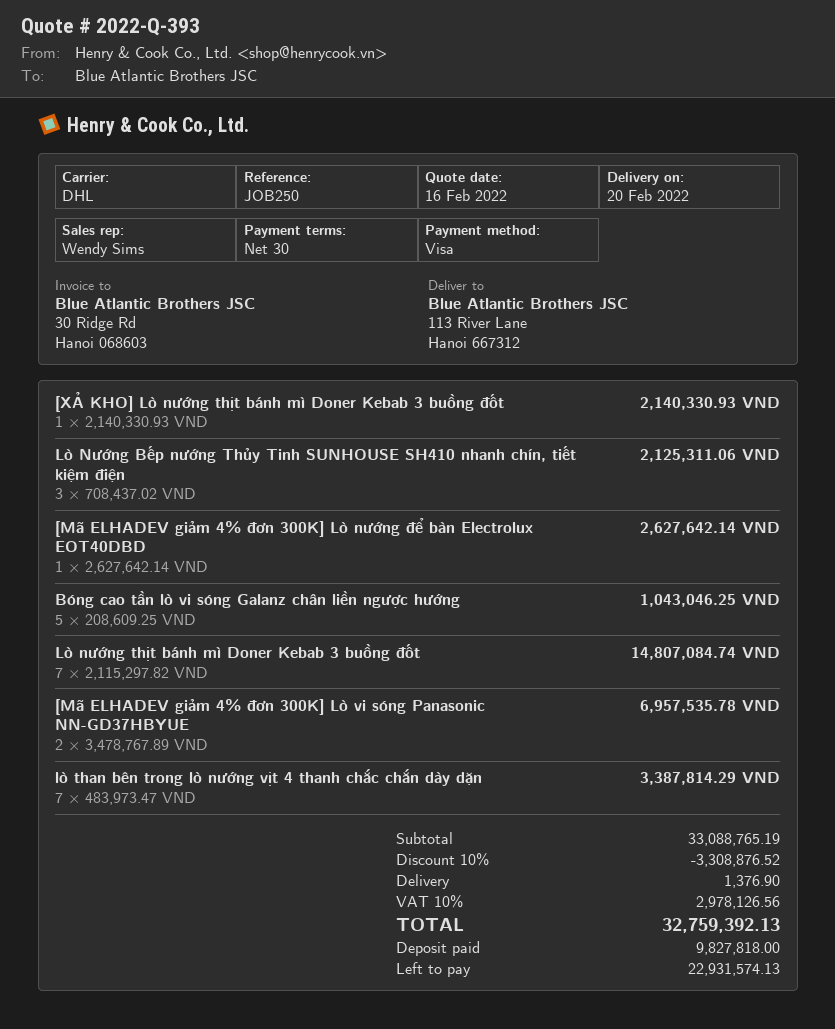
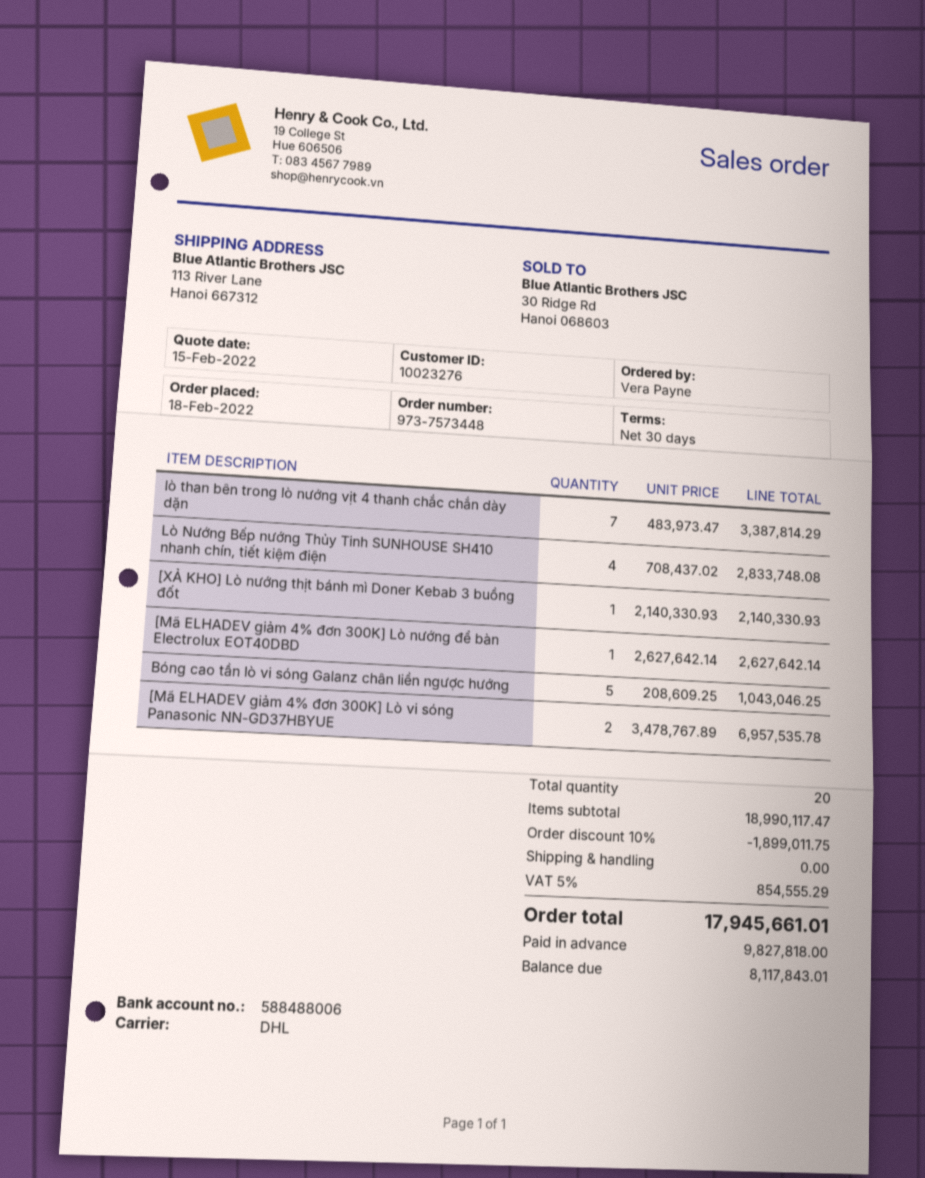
quote date: 2022-02-16 -> 2022-02-15
Lò Nướng Bếp nướng Thủy Tinh SUNHOUSE SH410 nhanh chín, tiết kiệm điện: 3 x 708437.02 = 2125311.06 -> 4 x 708437.02 = 2833748.08
Lò nướng thịt bánh mì Doner Kebab 3 buồng đốt: 7 x 2115297.82 = 14807084.74 -> none
subtotal: 33088765.19 -> 18990117.47
discount: 10% = 3308876.52 -> 10% = 1899011.75
shipping: 1376.90 -> 0.00
tax: 10% = 2978126.56 -> 5% = 854555.29
total: 32759392.13 -> 17945661.01
balance: 22931574.13 -> 8117843.01

